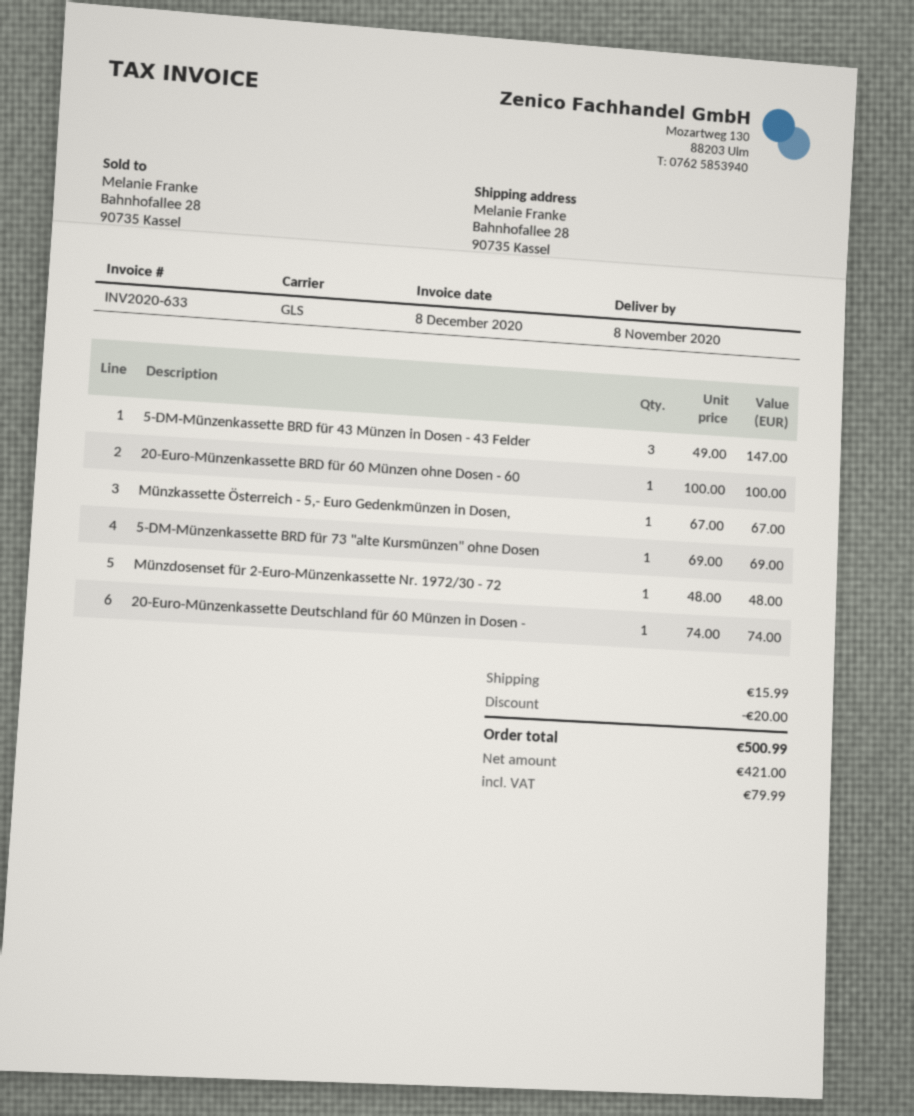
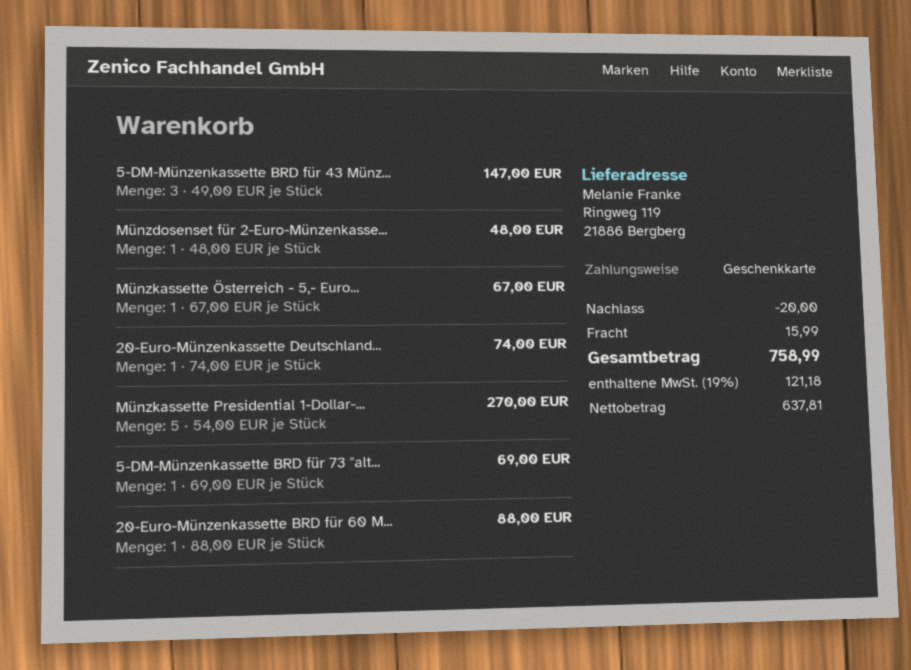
ship to: Bahnhofallee 28, 90735 Kassel -> Ringweg 119, 21886 Bergberg
20-Euro-Münzenkassette BRD für 60 Münzen ohne Dosen - 60: 1 x 100.00 = 100.00 -> 1 x 88.00 = 88.00
Münzkassette Presidential 1-Dollar-...: none -> 5 x 54.00 = 270.00
net: 421.00 -> 637.81
tax: 79.99 -> 121.18
total: 500.99 -> 758.99

